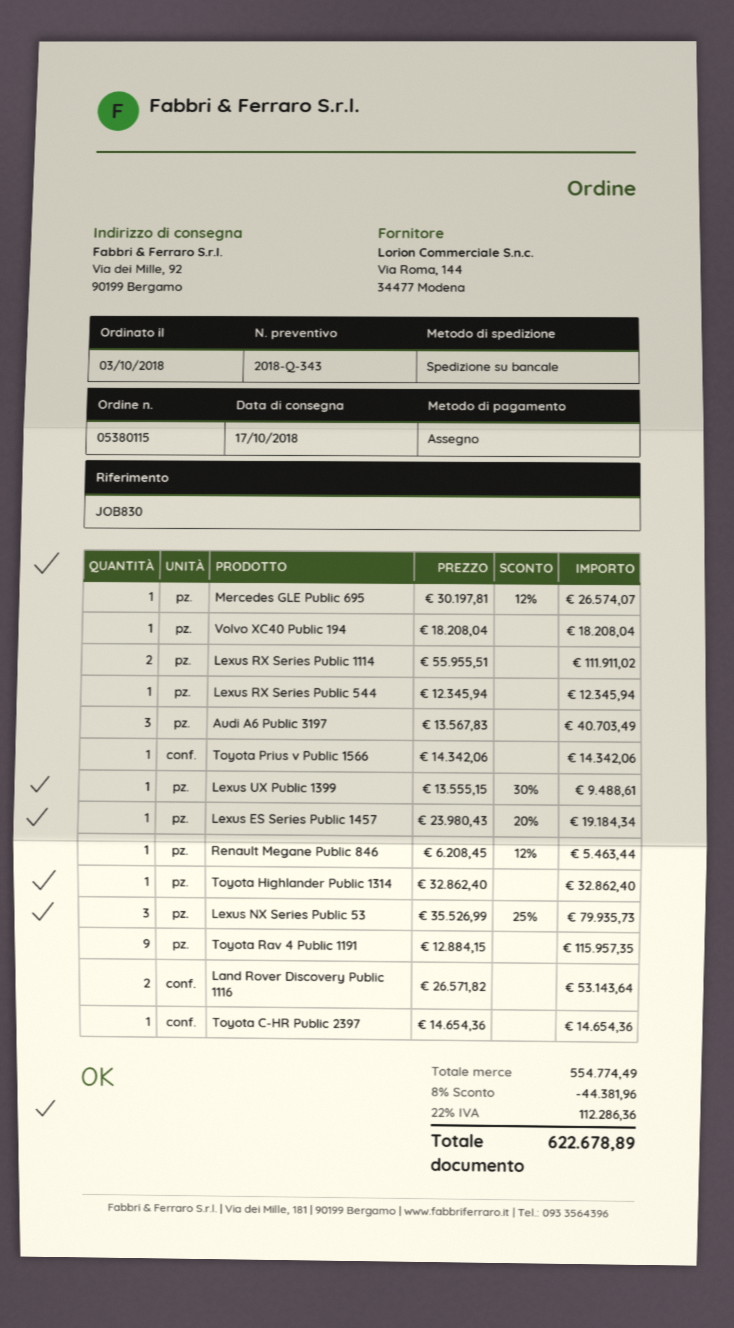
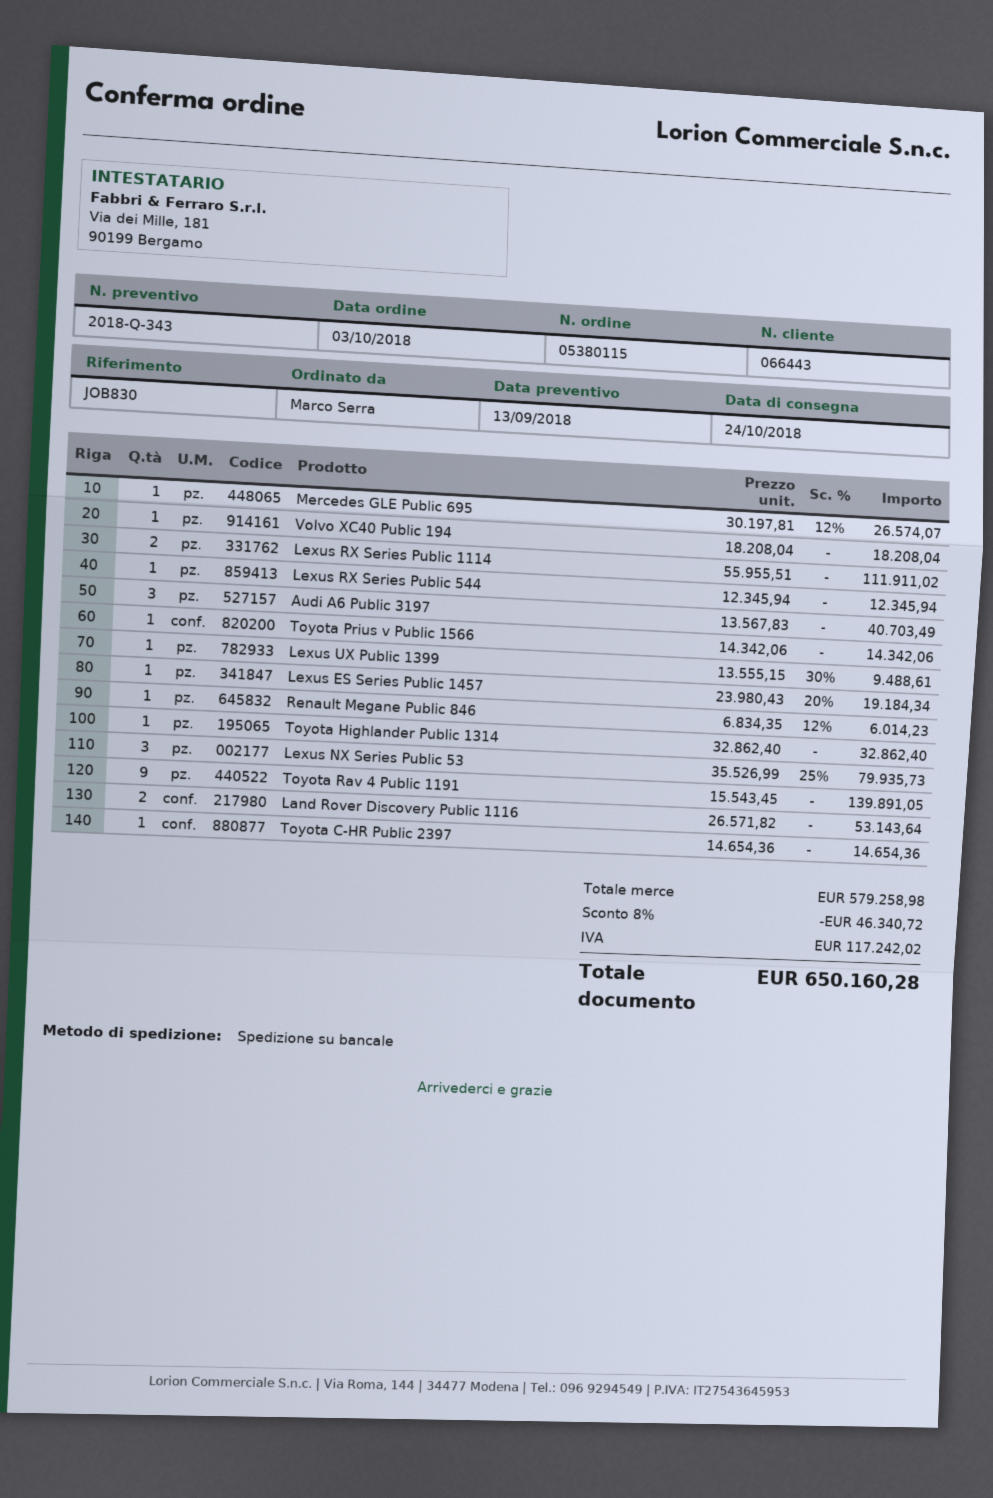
delivery date: 2018-10-17 -> 2018-10-24
Renault Megane Public 846: 1 x 6208.45 - 12% = 5463.44 -> 1 x 6834.35 - 12% = 6014.23
Toyota Rav 4 Public 1191: 9 x 12884.15 = 115957.35 -> 9 x 15543.45 = 139891.05
subtotal: 554774.49 -> 579258.98
discount: 8% = 44381.96 -> 8% = 46340.72
tax: 112286.36 -> 117242.02
total: 622678.89 -> 650160.28

